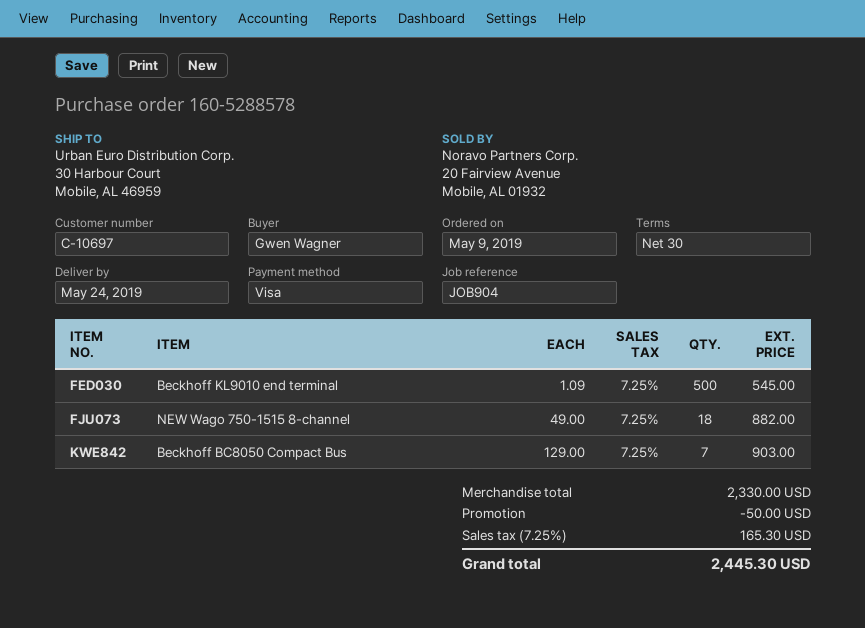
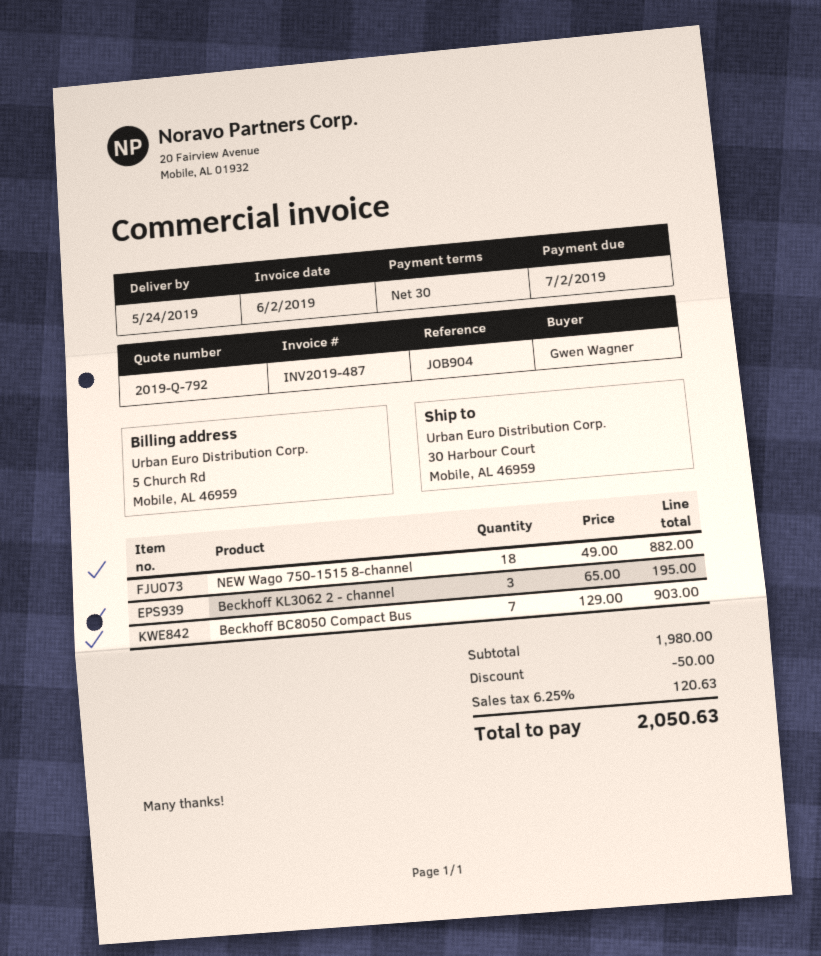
Beckhoff KL9010 end terminal: 500 x 1.09 = 545.00 -> none
Beckhoff KL3062 2 - channel: none -> 3 x 65.00 = 195.00
subtotal: 2330.00 -> 1980.00
tax: 7.25% = 165.30 -> 6.25% = 120.63
total: 2445.30 -> 2050.63

